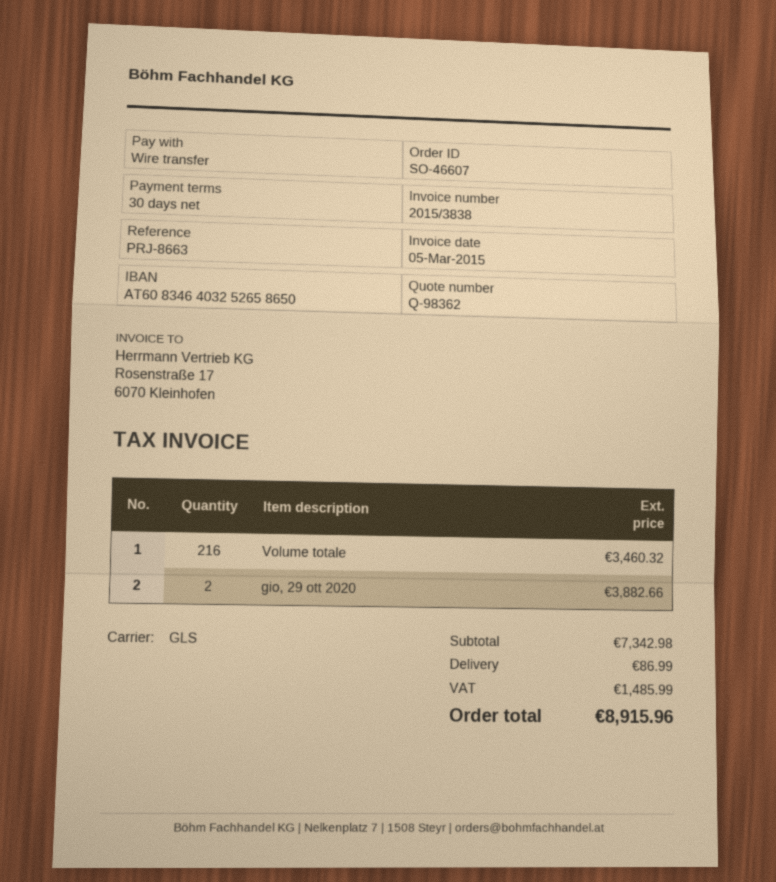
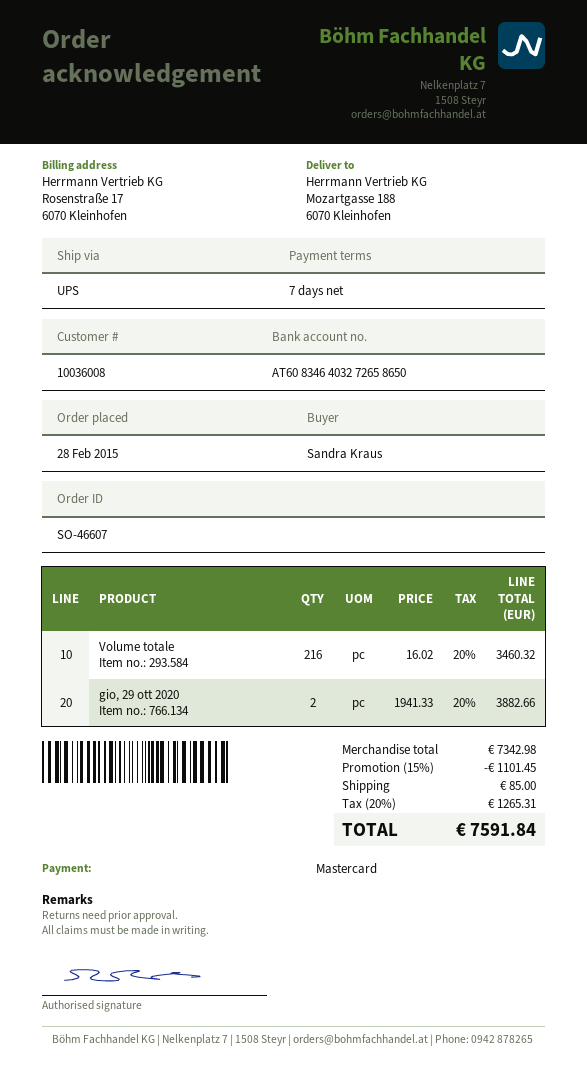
payment terms: 30 days -> 7 days
payment method: bank transfer -> Mastercard
bank account: AT608346403252658650 -> AT608346403272658650
shipping method: GLS -> UPS
discount: none -> 15% = 1101.45
shipping: 86.99 -> 85.00
tax: 1485.99 -> 1265.31
total: 8915.96 -> 7591.84

